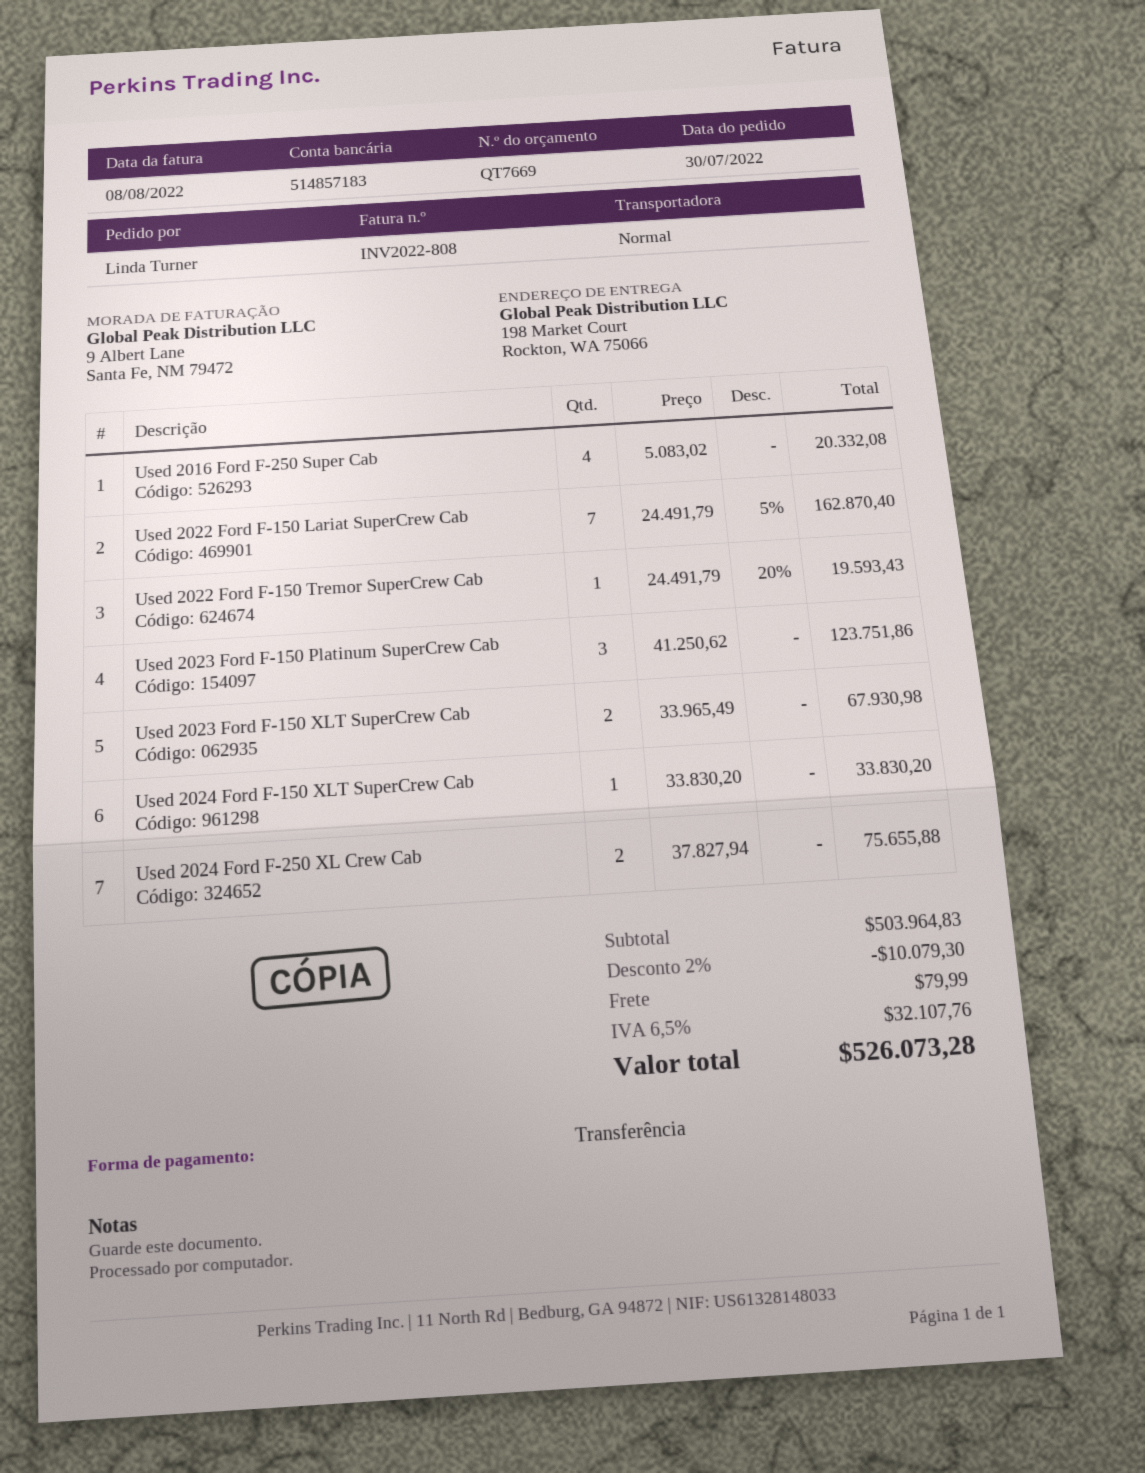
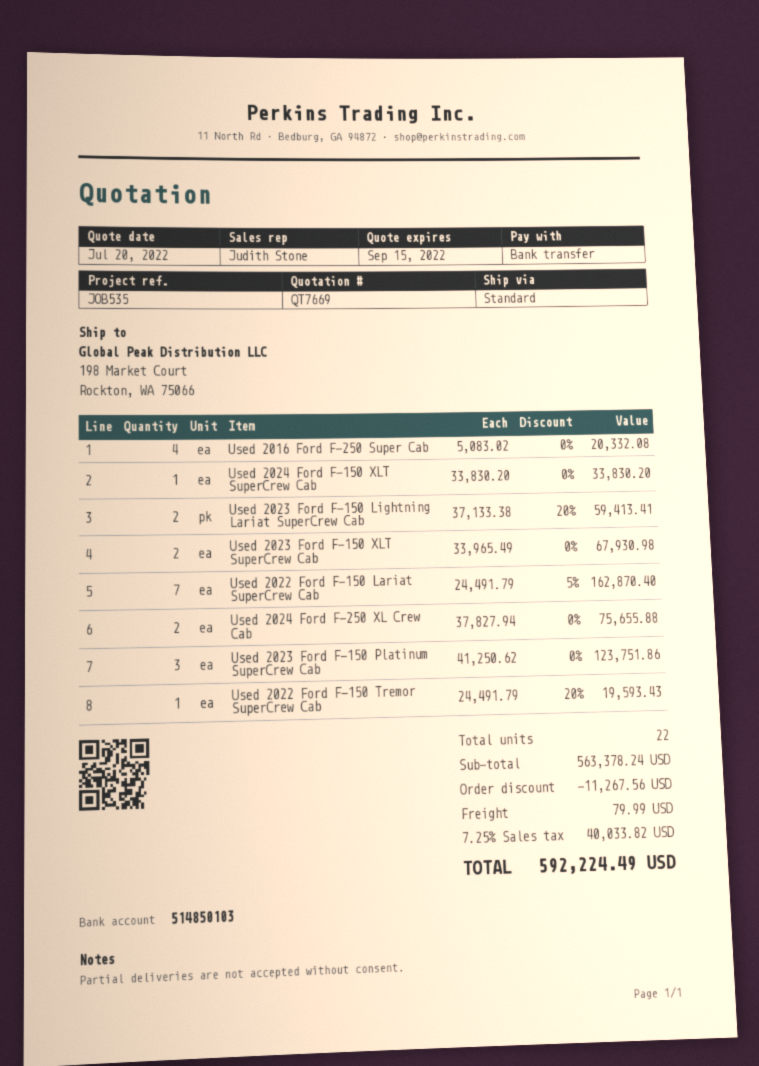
bank account: 514857183 -> 514850103
Used 2023 Ford F-150 Lightning Lariat SuperCrew Cab: none -> 2 x 37133.38 - 20% = 59413.41
subtotal: 503964.83 -> 563378.24
discount: 10079.30 -> 11267.56
tax: 6.5% = 32107.76 -> 7.25% = 40033.82
total: 526073.28 -> 592224.49

